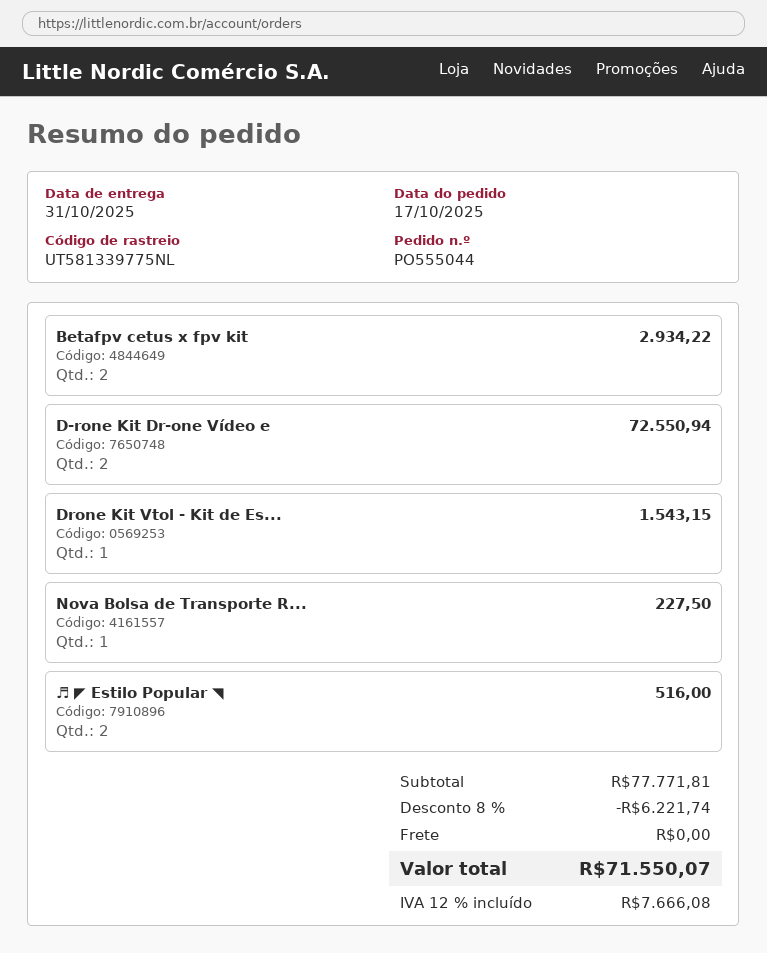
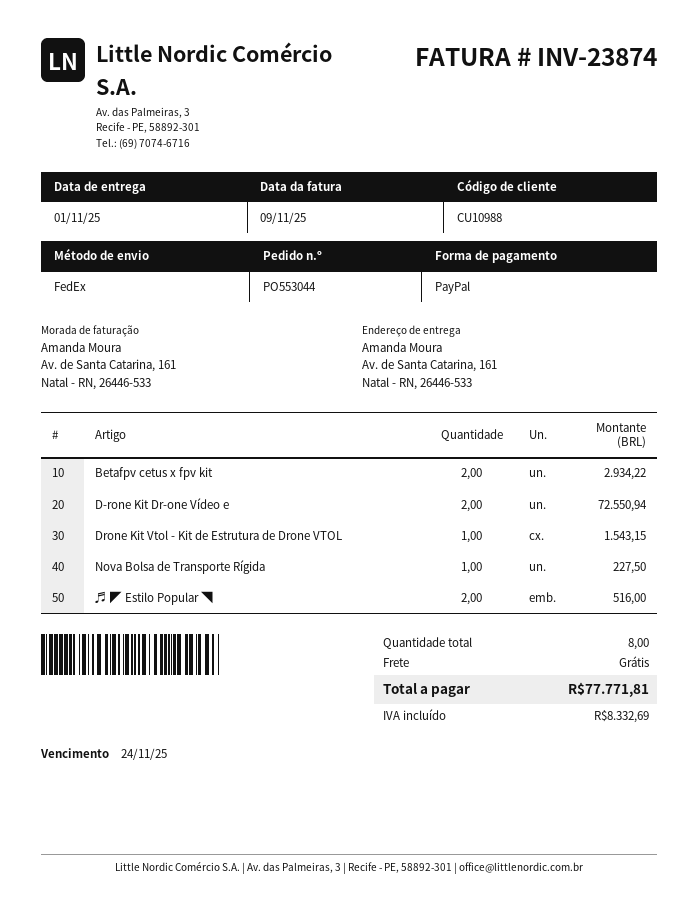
order number: PO555044 -> PO553044
delivery date: 2025-10-31 -> 2025-11-01
discount: 8% = 6221.74 -> none
tax: 7666.08 -> 8332.69
total: 71550.07 -> 77771.81

